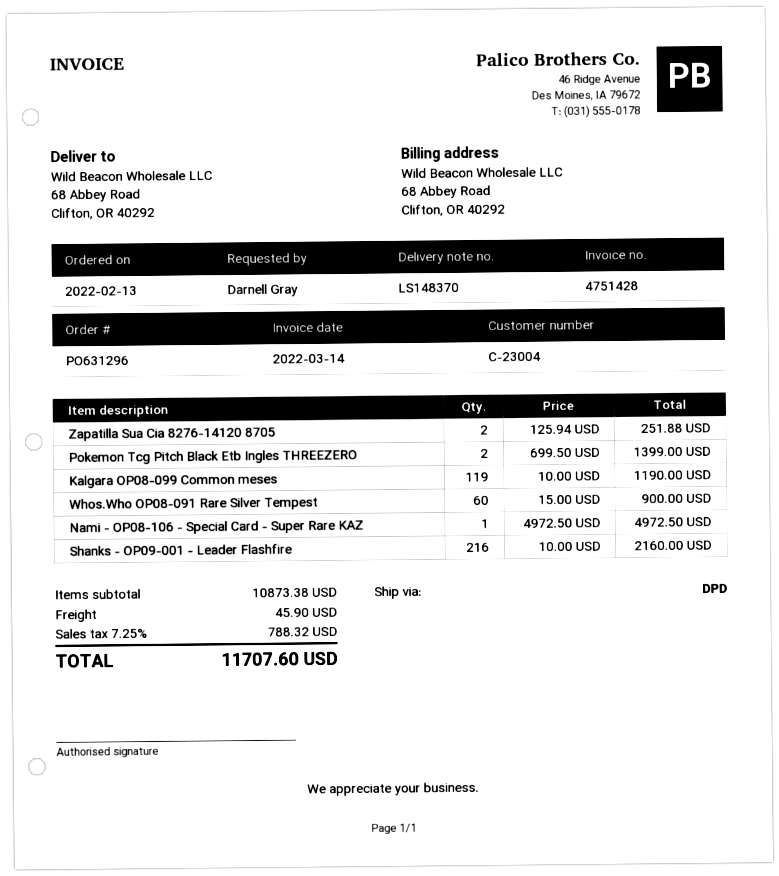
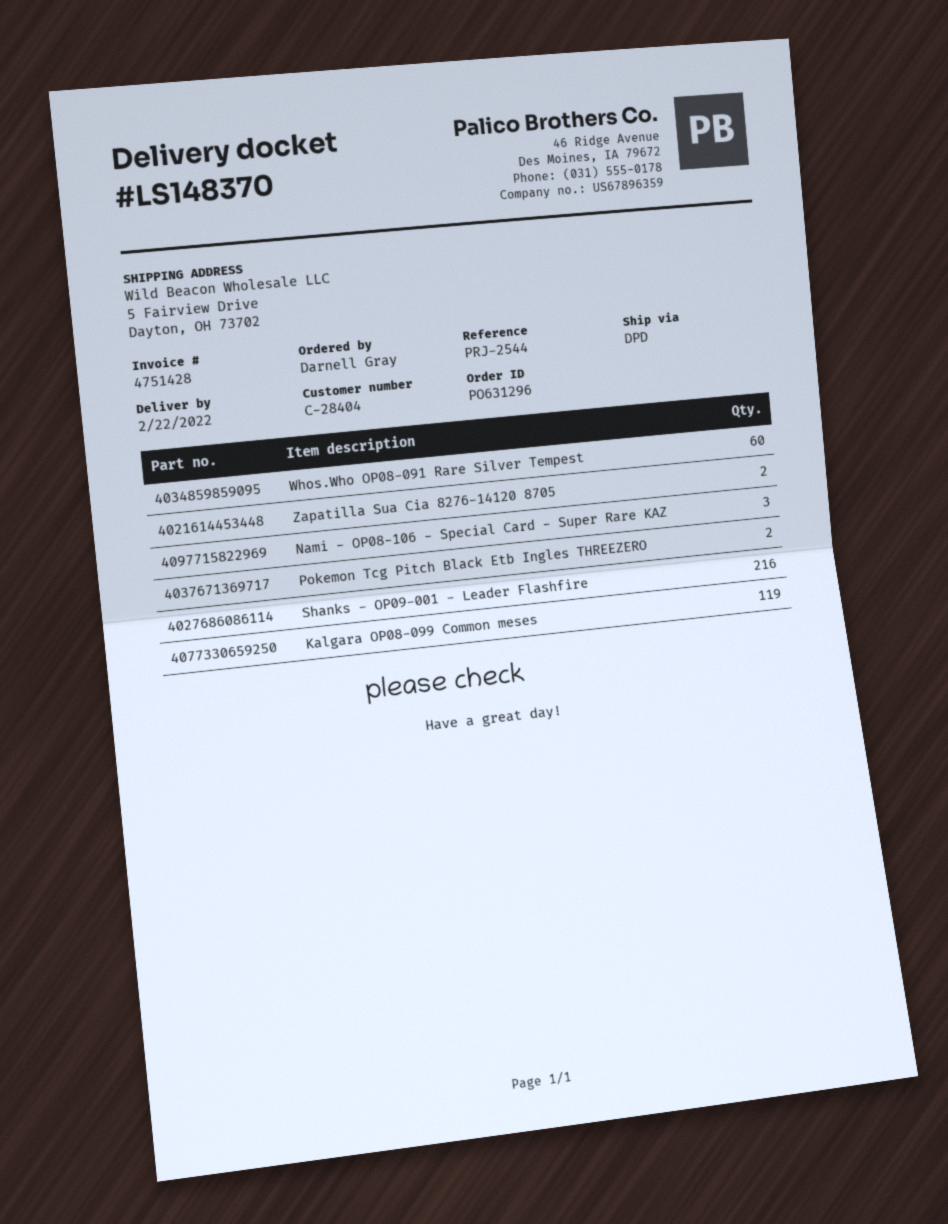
customer number: C-23004 -> C-28404
ship to: 68 Abbey Road, Clifton, OR 40292 -> 5 Fairview Drive, Dayton, OH 73702
Nami - OP08-106 - Special Card - Super Rare KAZ: 1 -> 3

